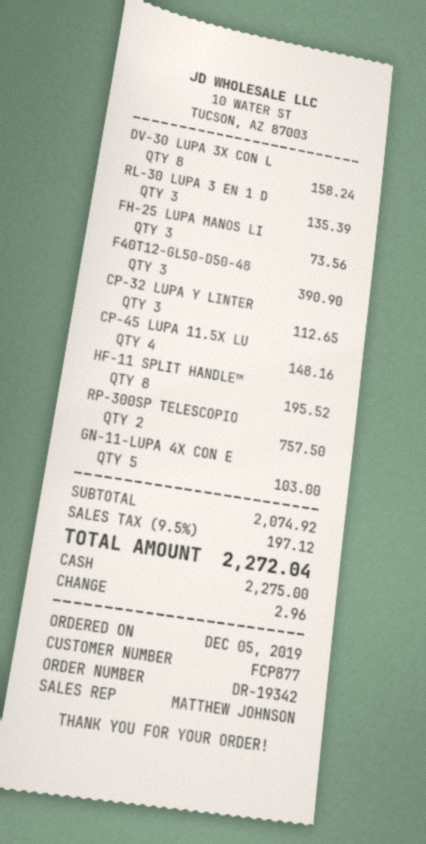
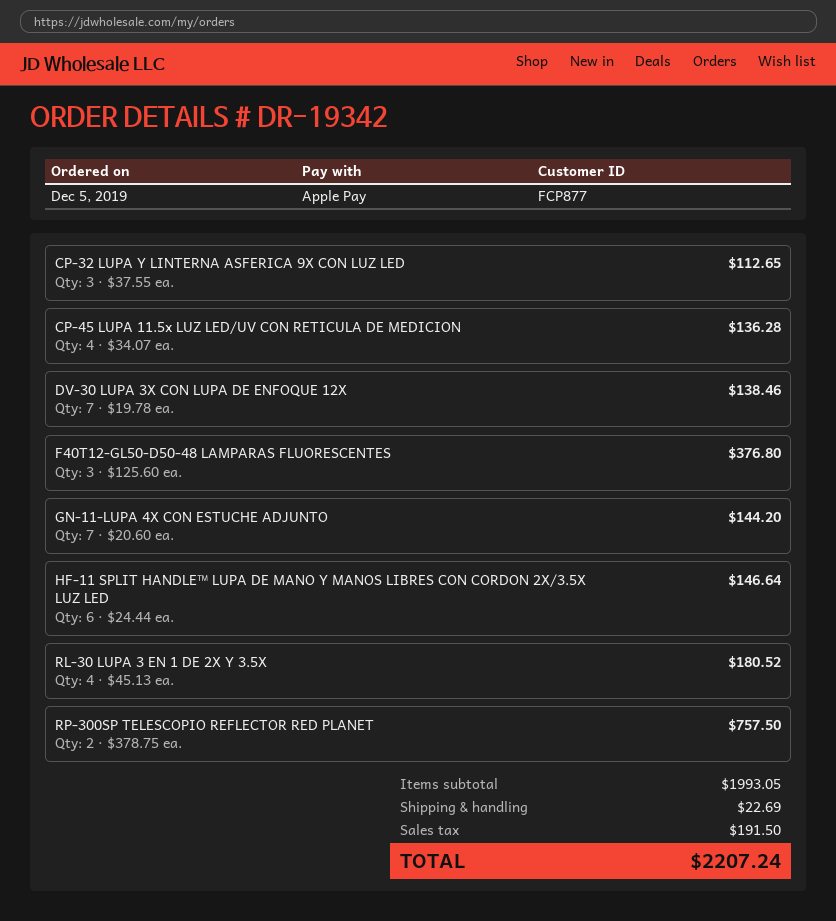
payment method: cash -> Apple Pay
DV-30 LUPA 3X CON L: 8 for 158.24 -> 7 for 138.46
RL-30 LUPA 3 EN 1 D: 3 for 135.39 -> 4 for 180.52
FH-25 LUPA MANOS LI: 3 for 73.56 -> none
F40T12-GL50-D50-48: 3 for 390.90 -> 3 for 376.80
CP-45 LUPA 11.5X LU: 4 for 148.16 -> 4 for 136.28
HF-11 SPLIT HANDLE™: 8 for 195.52 -> 6 for 146.64
GN-11-LUPA 4X CON E: 5 for 103.00 -> 7 for 144.20
subtotal: 2074.92 -> 1993.05
shipping: none -> 22.69
tax: 197.12 -> 191.50
total: 2272.04 -> 2207.24

